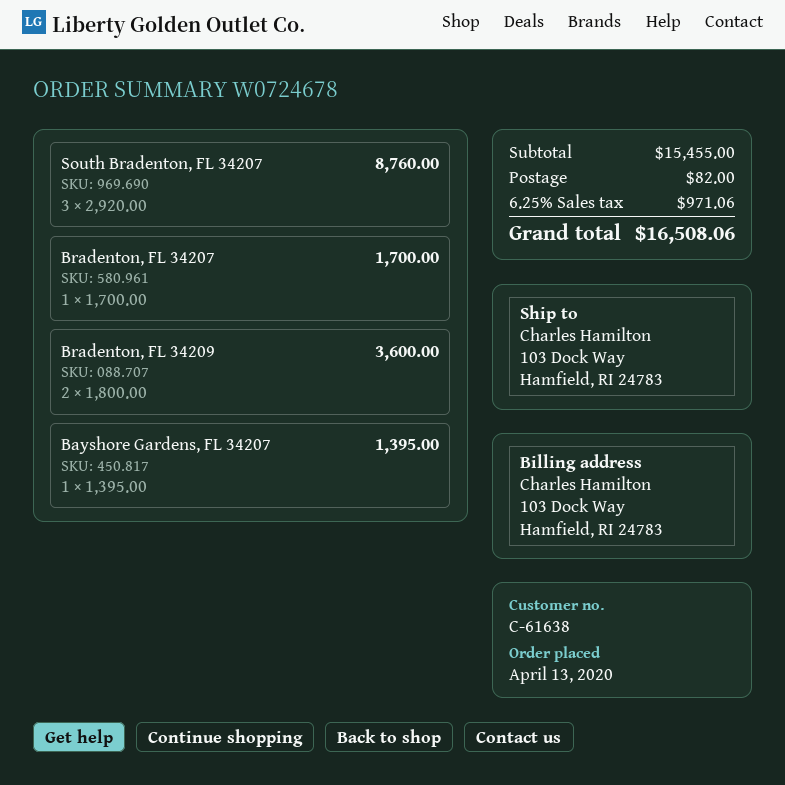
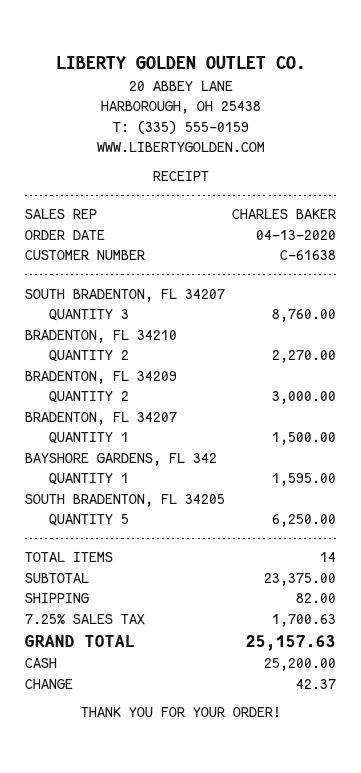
Bradenton, FL 34207: 1 for 1700.00 -> 1 for 1500.00
Bradenton, FL 34209: 2 for 3600.00 -> 2 for 3000.00
Bayshore Gardens, FL 34207: 1 for 1395.00 -> 1 for 1595.00
BRADENTON, FL 34210: none -> 2 for 2270.00
SOUTH BRADENTON, FL 34205: none -> 5 for 6250.00
subtotal: 15455.00 -> 23375.00
tax: 6.25% = 971.06 -> 7.25% = 1700.63
total: 16508.06 -> 25157.63

